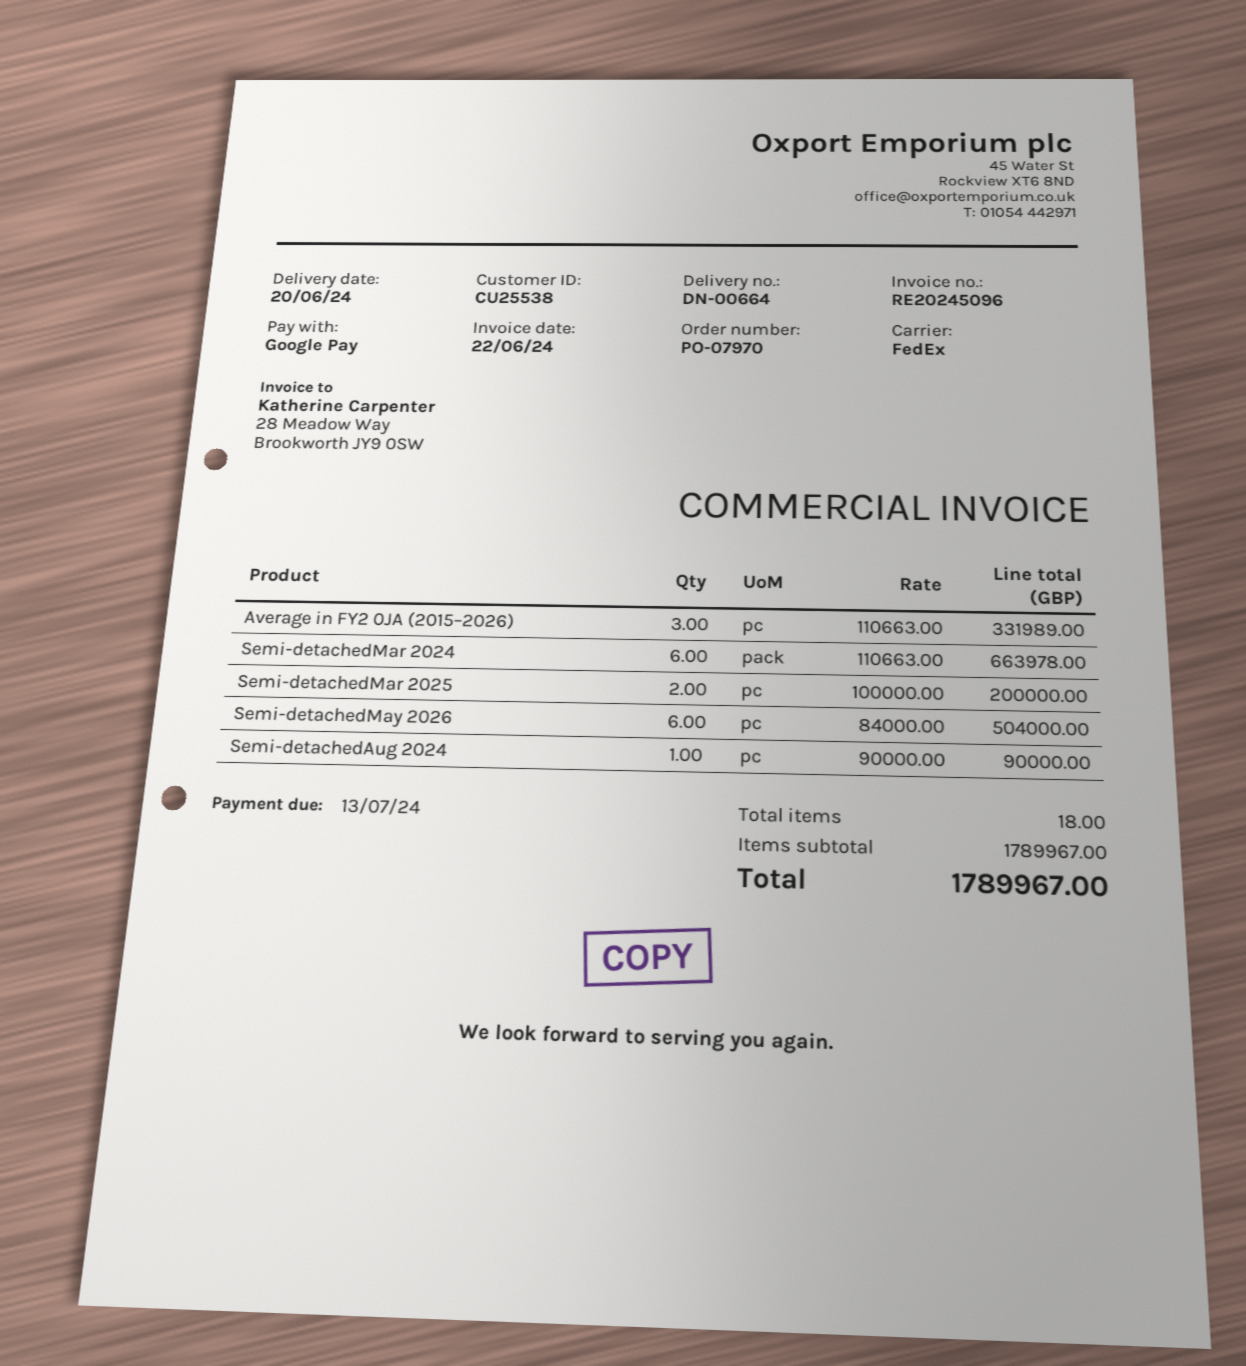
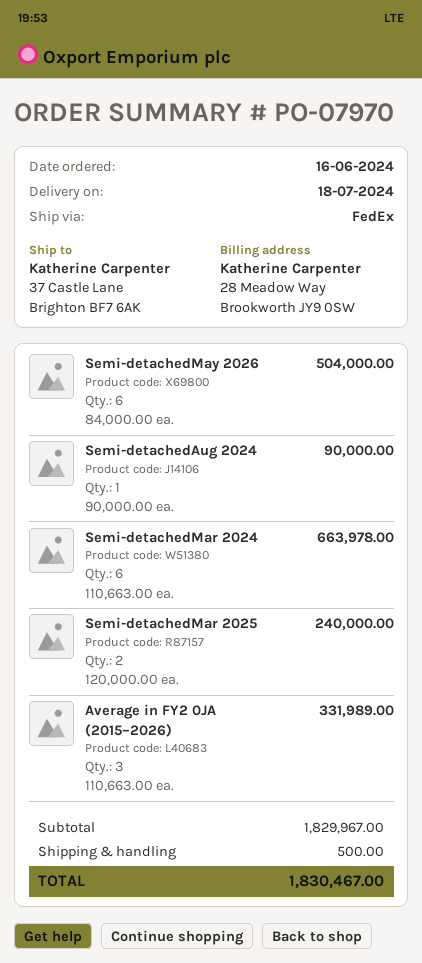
delivery date: 2024-06-20 -> 2024-07-18
Semi-detachedMar 2025: 2 x 100000.00 = 200000.00 -> 2 x 120000.00 = 240000.00
subtotal: 1789967.00 -> 1829967.00
shipping: none -> 500.00
total: 1789967.00 -> 1830467.00

